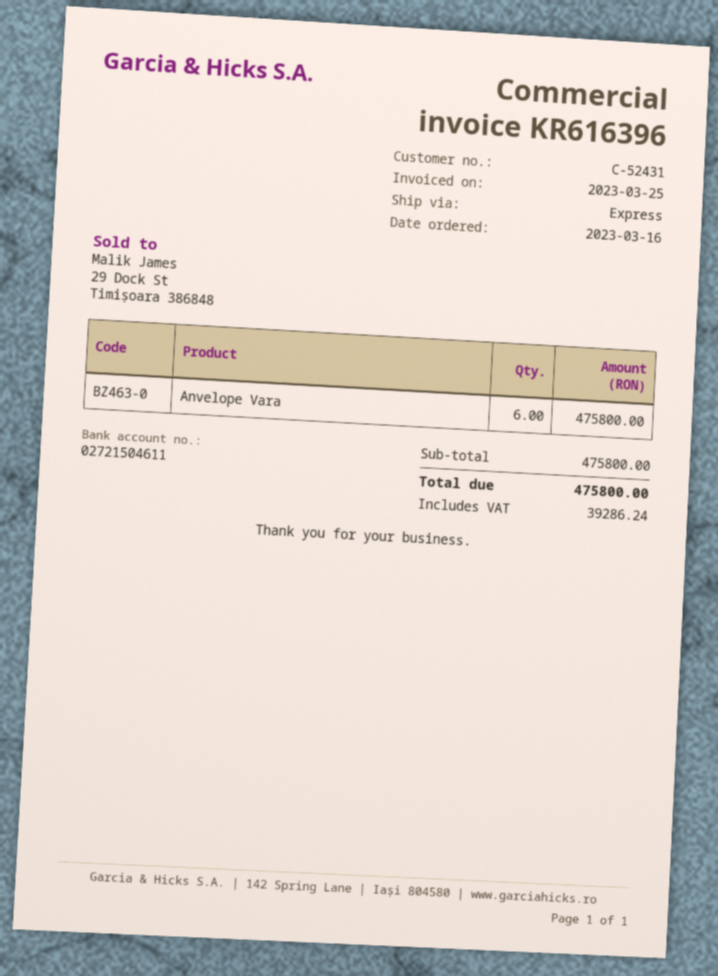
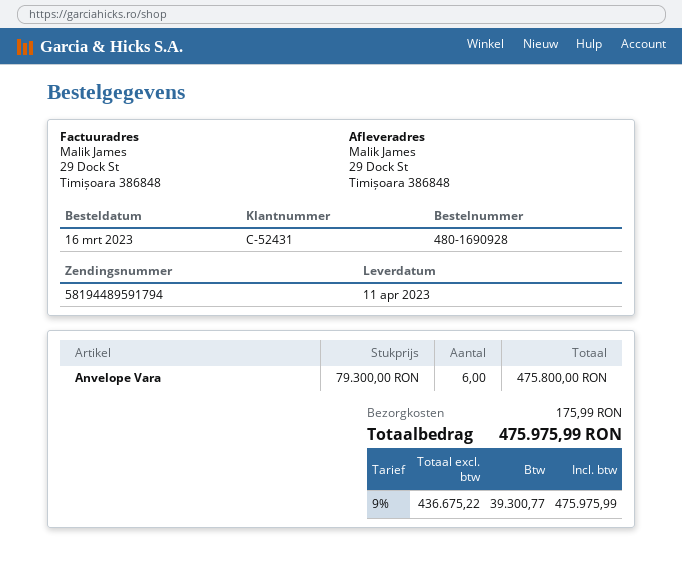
shipping: none -> 175.99
tax: 39286.24 -> 39300.77
total: 475800.00 -> 475975.99

